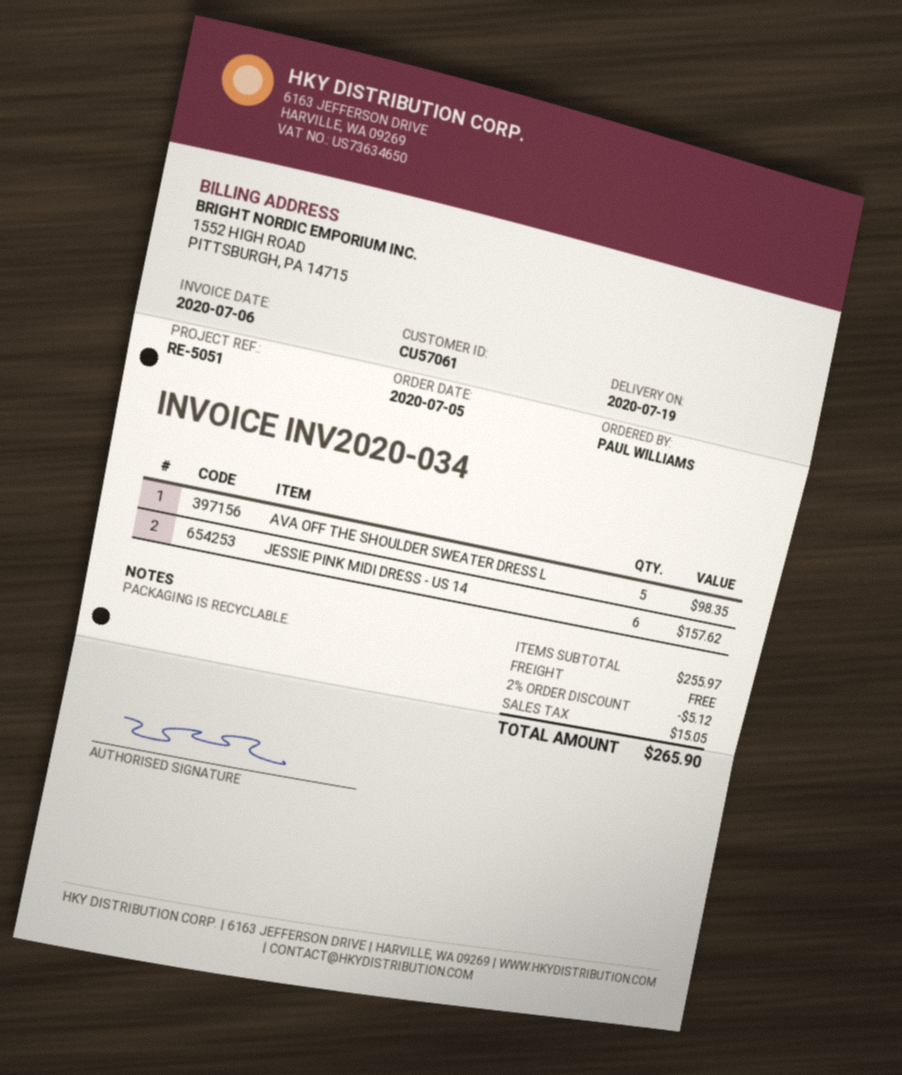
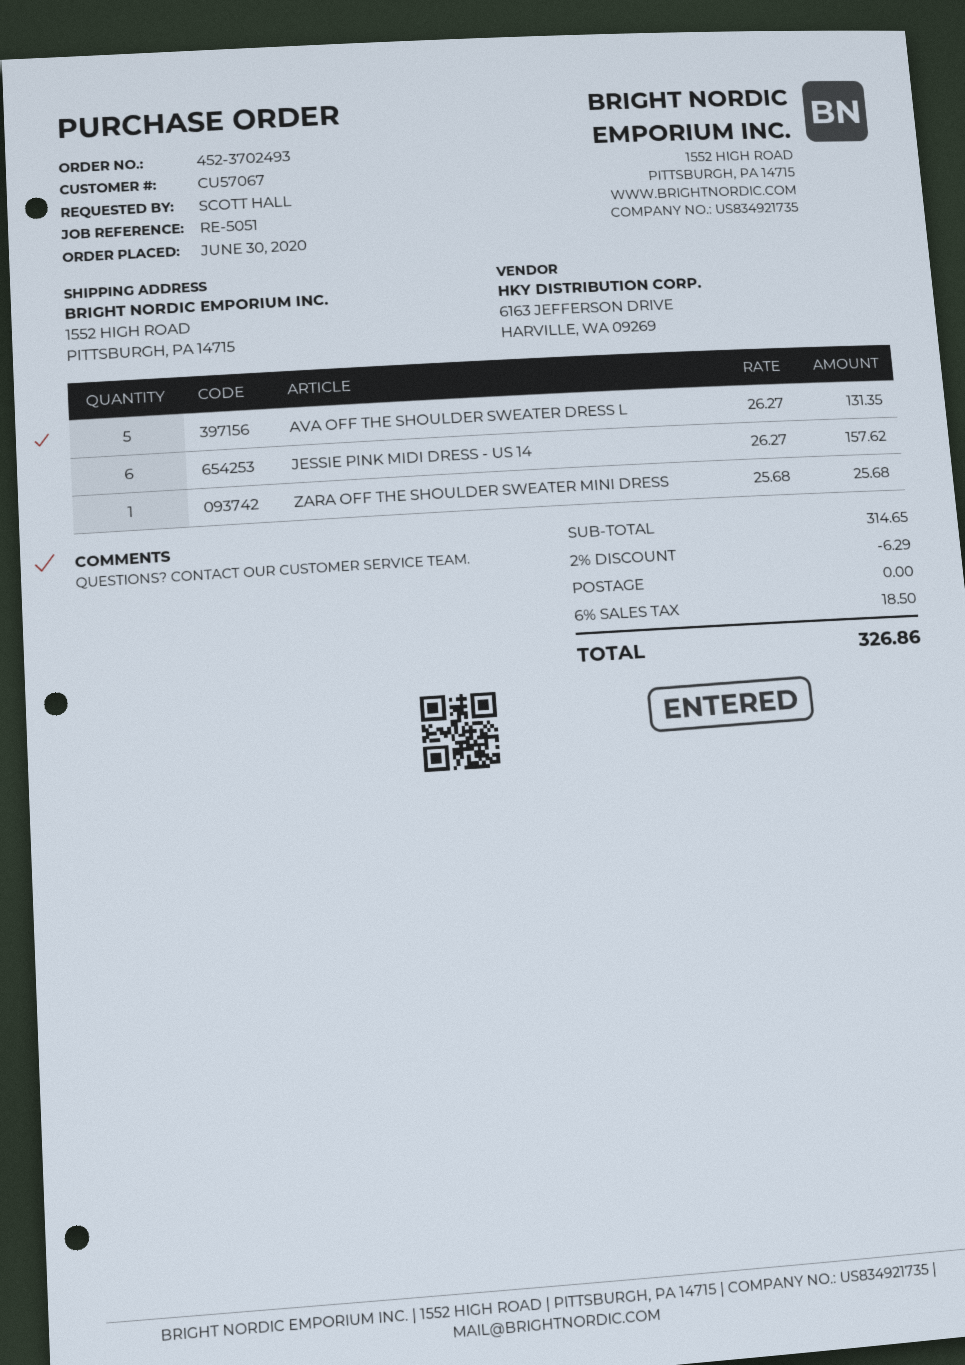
order date: 2020-07-05 -> 2020-06-30
customer number: CU57061 -> CU57067
ordered by: PAUL WILLIAMS -> SCOTT HALL
AVA OFF THE SHOULDER SWEATER DRESS L: 5 for 98.35 -> 5 for 131.35
ZARA OFF THE SHOULDER SWEATER MINI DRESS: none -> 1 for 25.68
subtotal: 255.97 -> 314.65
discount: 2% = 5.12 -> 2% = 6.29
tax: 15.05 -> 18.50
total: 265.90 -> 326.86

